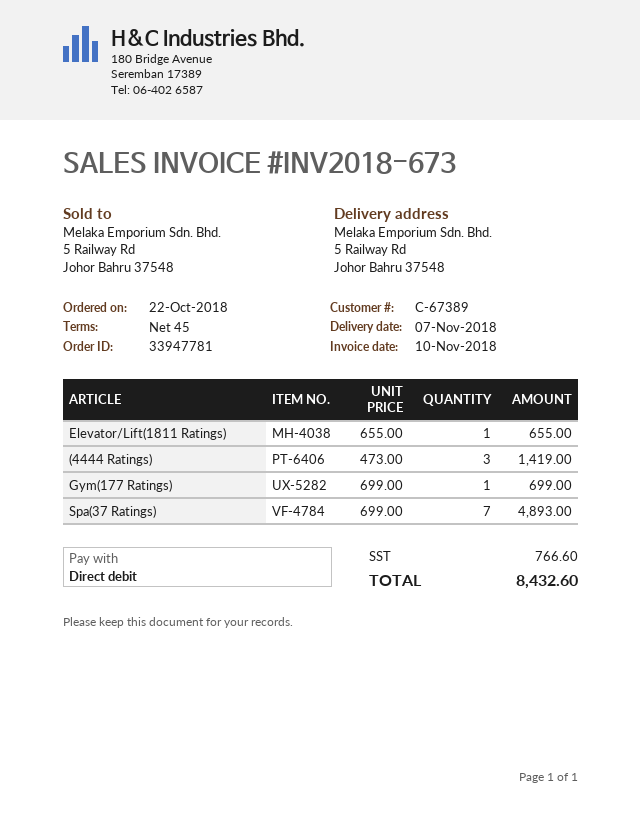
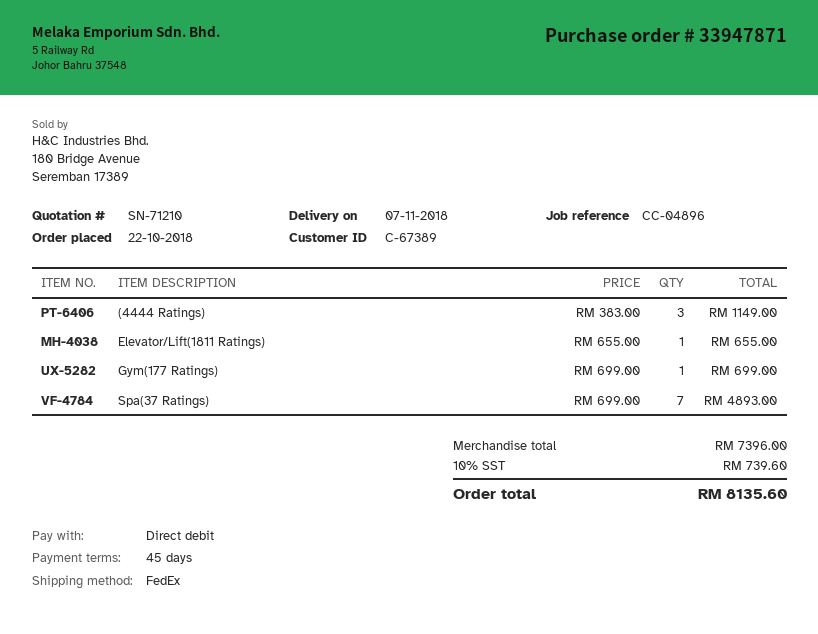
order number: 33947781 -> 33947871
(4444 Ratings): 3 x 473.00 = 1419.00 -> 3 x 383.00 = 1149.00
tax: 766.60 -> 739.60
total: 8432.60 -> 8135.60

